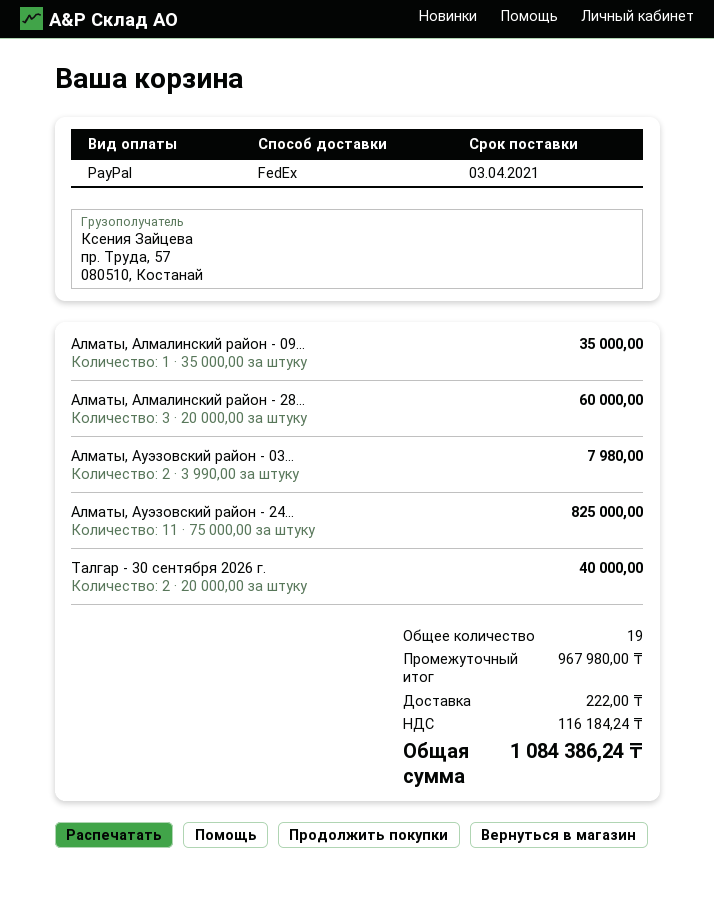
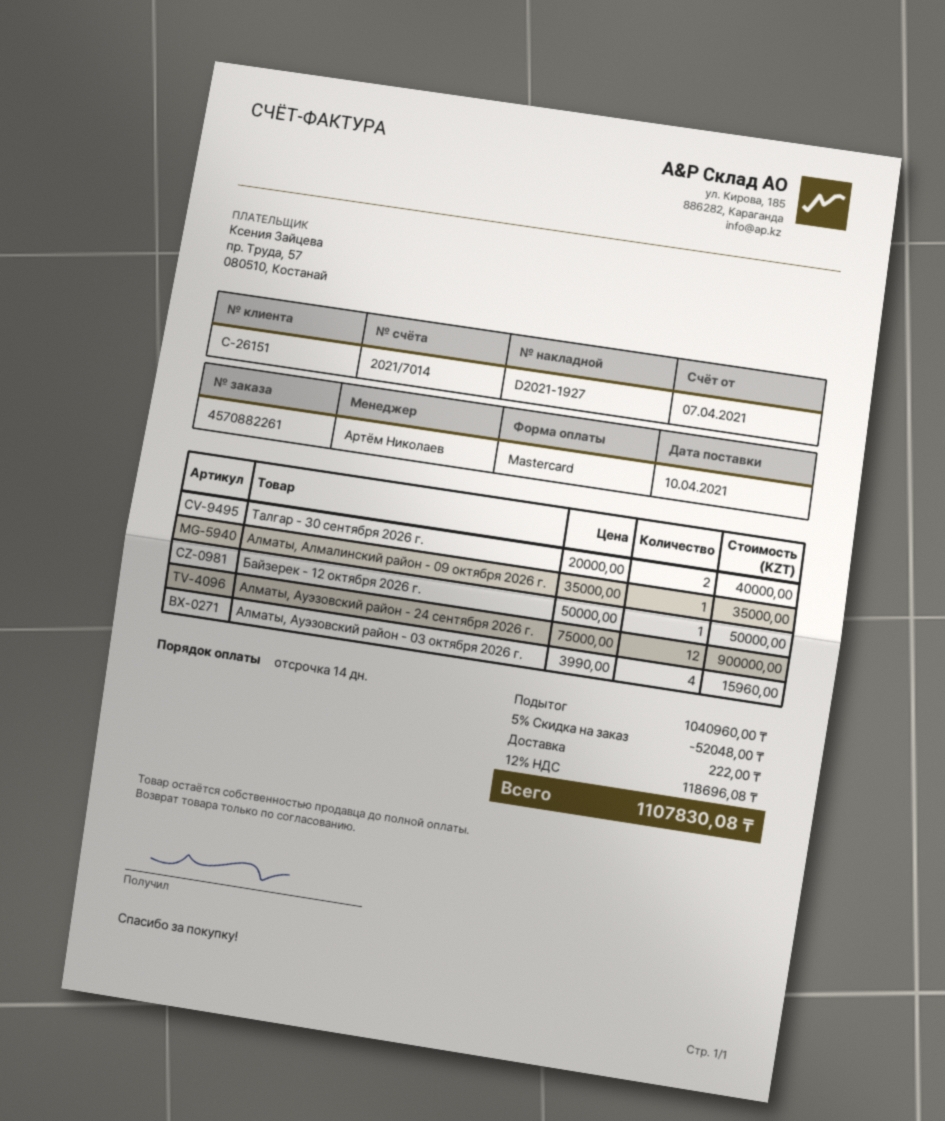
delivery date: 2021-04-03 -> 2021-04-10
payment method: PayPal -> Mastercard
Алматы, Алмалинский район - 28...: 3 x 20000.00 = 60000.00 -> none
Алматы, Ауэзовский район - 03...: 2 x 3990.00 = 7980.00 -> 4 x 3990.00 = 15960.00
Алматы, Ауэзовский район - 24...: 11 x 75000.00 = 825000.00 -> 12 x 75000.00 = 900000.00
Байзерек - 12 октября 2026 г.: none -> 1 x 50000.00 = 50000.00
subtotal: 967980.00 -> 1040960.00
discount: none -> 5% = 52048.00
tax: 116184.24 -> 118696.08
total: 1084386.24 -> 1107830.08

